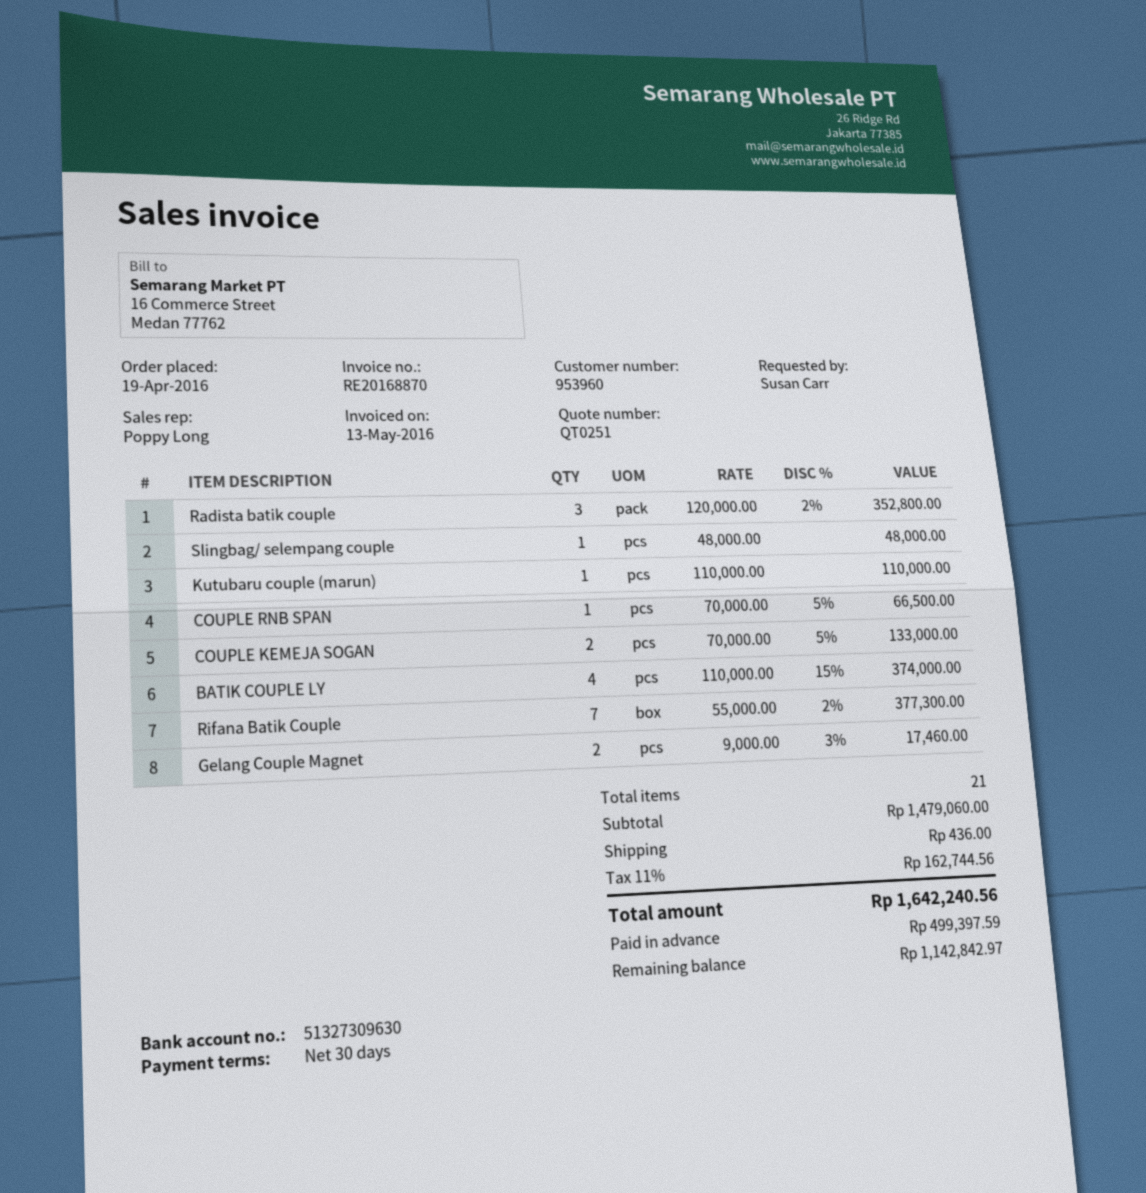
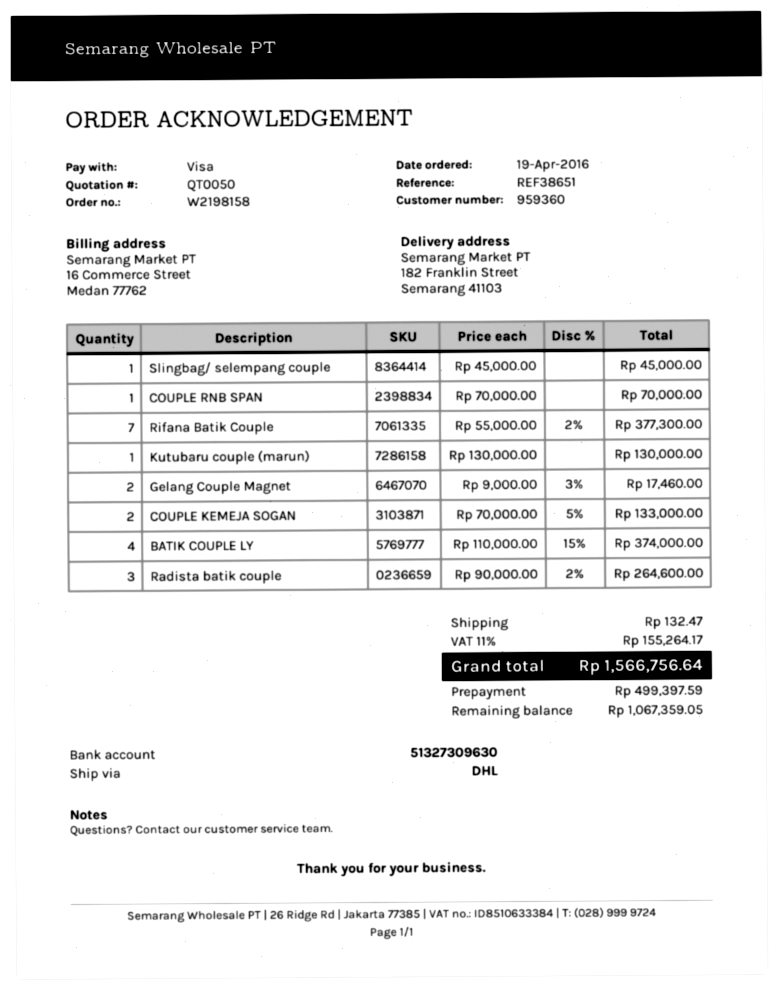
quote number: QT0251 -> QT0050
customer number: 953960 -> 959360
Radista batik couple: 3 x 120000.00 - 2% = 352800.00 -> 3 x 90000.00 - 2% = 264600.00
Slingbag/ selempang couple: 1 x 48000.00 = 48000.00 -> 1 x 45000.00 = 45000.00
Kutubaru couple (marun): 1 x 110000.00 = 110000.00 -> 1 x 130000.00 = 130000.00
COUPLE RNB SPAN: 1 x 70000.00 - 5% = 66500.00 -> 1 x 70000.00 = 70000.00
shipping: 436.00 -> 132.47
tax: 11% = 162744.56 -> 11% = 155264.17
total: 1642240.56 -> 1566756.64
balance: 1142842.97 -> 1067359.05

